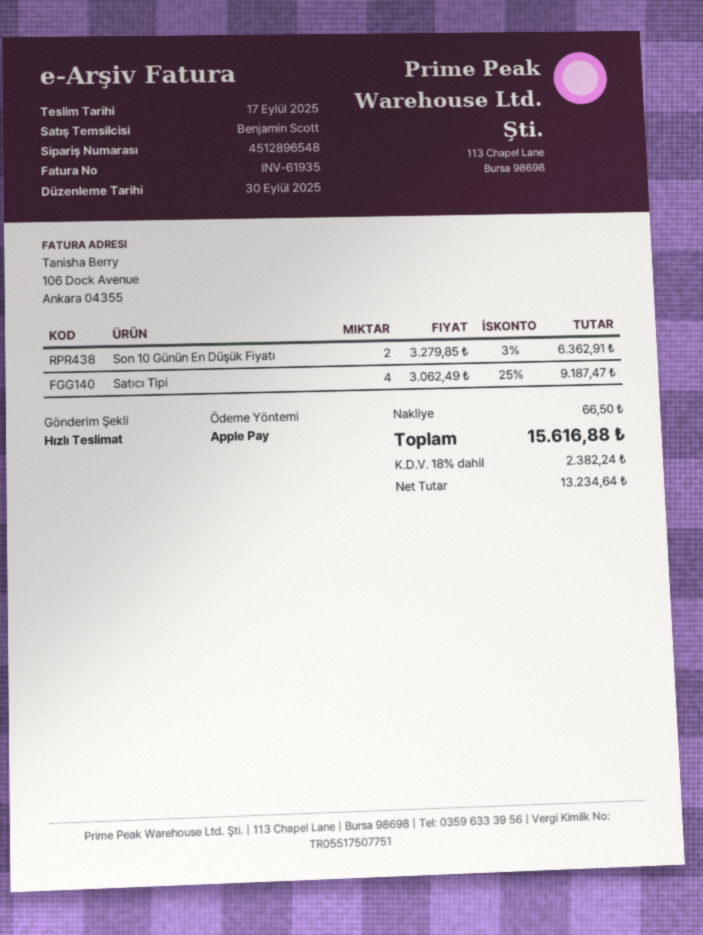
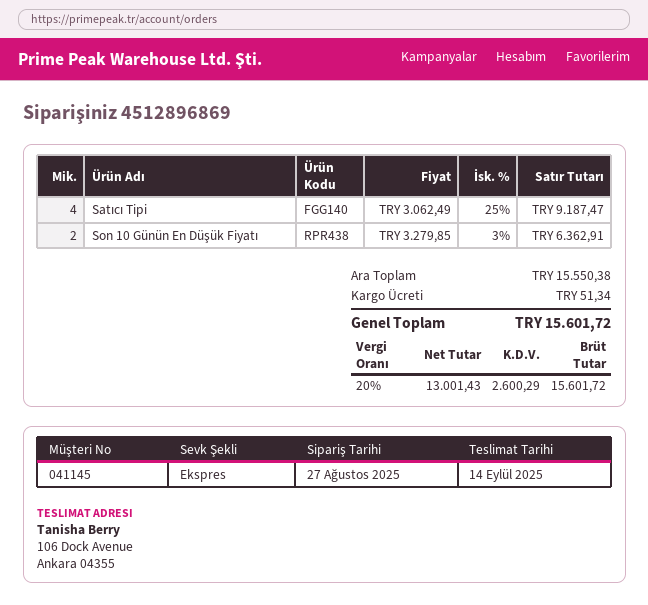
order number: 4512896548 -> 4512896869
delivery date: 2025-09-17 -> 2025-09-14
shipping: 66.50 -> 51.34
net: 13234.64 -> 13001.43
tax: 18% = 2382.24 -> 20% = 2600.29
total: 15616.88 -> 15601.72

